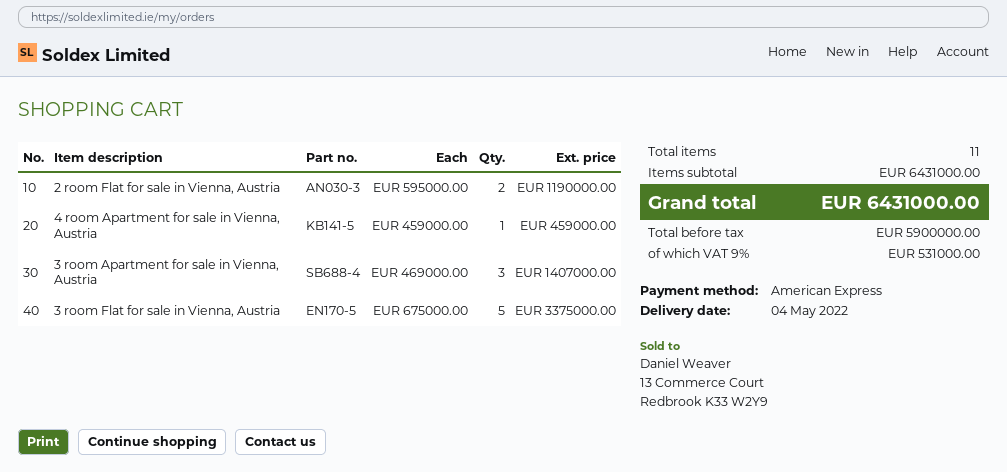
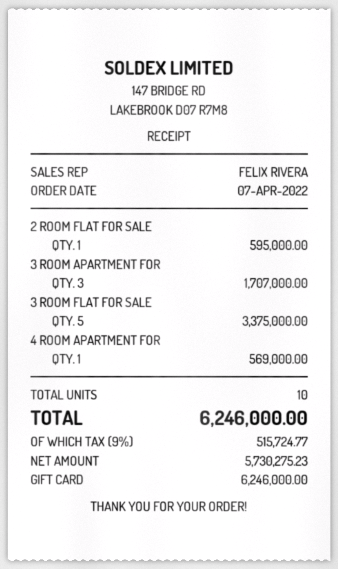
payment method: American Express -> gift card
2 room Flat for sale in Vienna, Austria: 2 for 1190000.00 -> 1 for 595000.00
4 room Apartment for sale in Vienna, Austria: 1 for 459000.00 -> 1 for 569000.00
3 room Apartment for sale in Vienna, Austria: 3 for 1407000.00 -> 3 for 1707000.00
total quantity: 11 -> 10
net: 5900000.00 -> 5730275.23
tax: 9% = 531000.00 -> 9% = 515724.77
total: 6431000.00 -> 6246000.00

